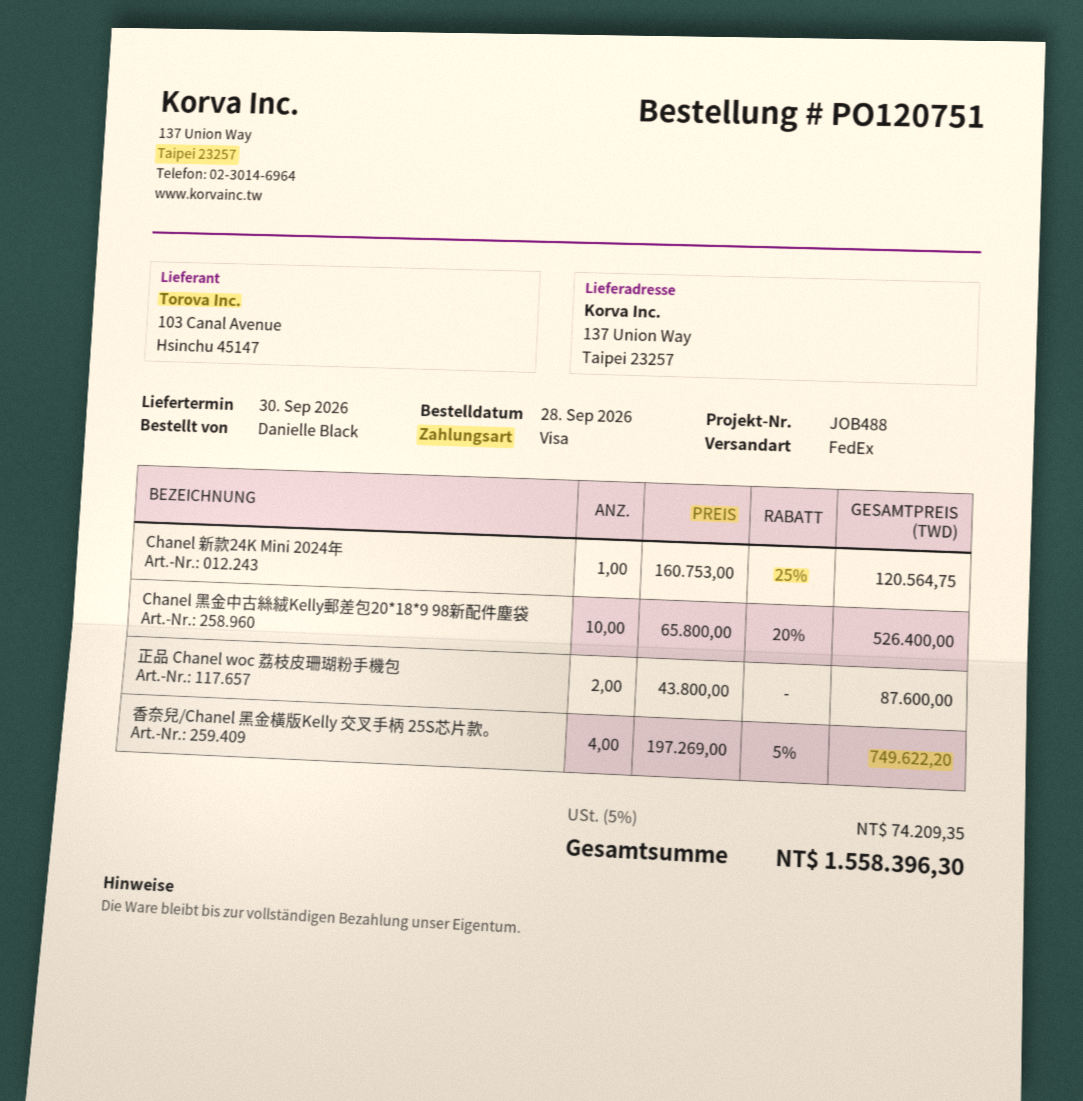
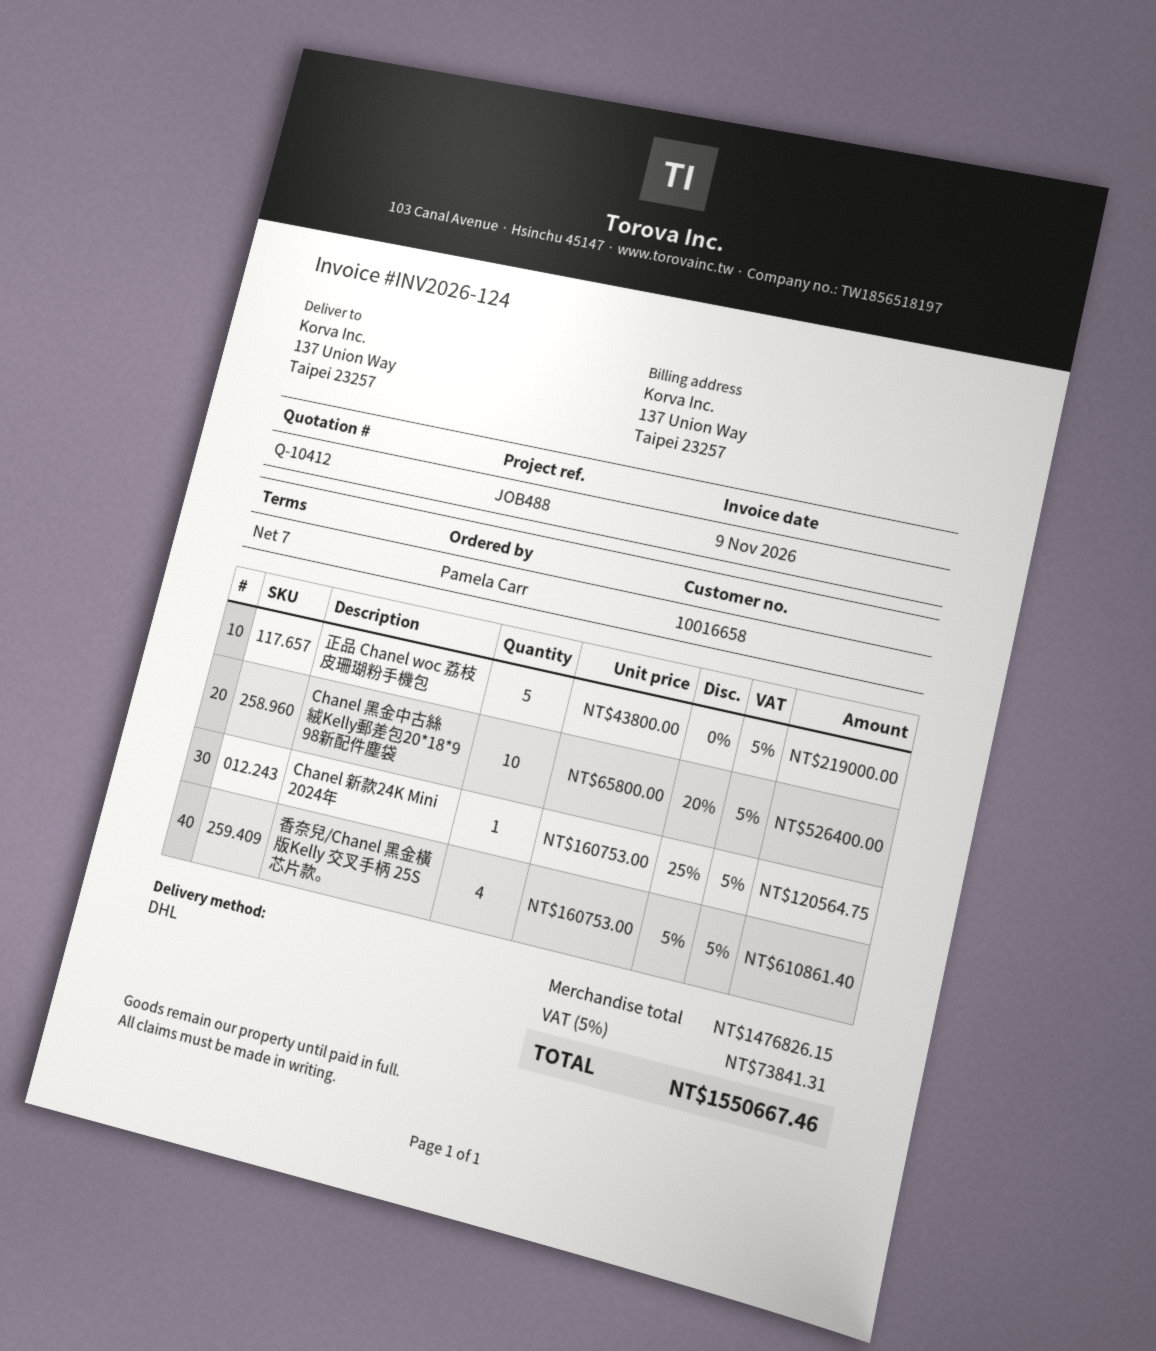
ordered by: Danielle Black -> Pamela Carr
shipping method: FedEx -> DHL
正品 Chanel woc 荔枝皮珊瑚粉手機包: 2 x 43800.00 = 87600.00 -> 5 x 43800.00 = 219000.00
香奈兒/Chanel 黑金橫版Kelly 交叉手柄 25S芯片款。: 4 x 197269.00 - 5% = 749622.20 -> 4 x 160753.00 - 5% = 610861.40
tax: 5% = 74209.35 -> 5% = 73841.31
total: 1558396.30 -> 1550667.46

